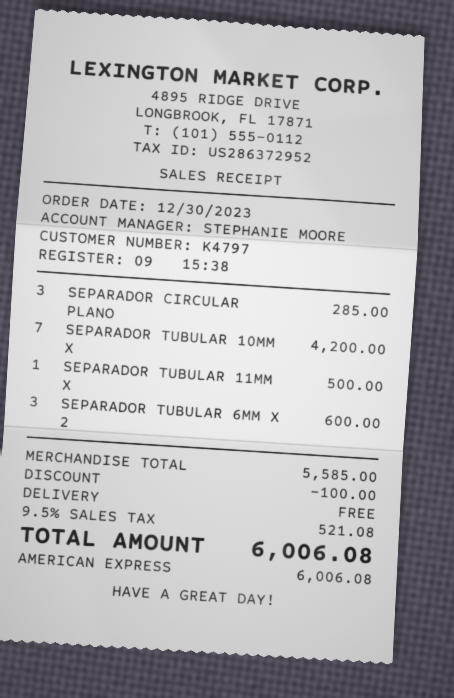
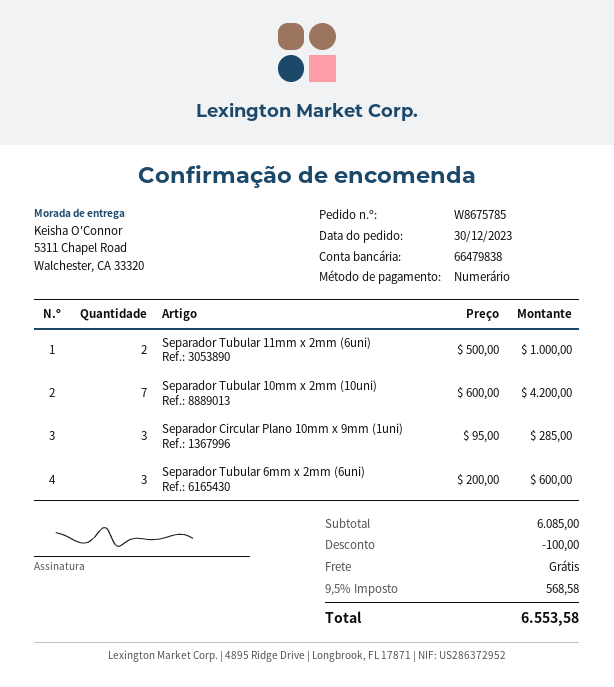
payment method: American Express -> cash
SEPARADOR TUBULAR 11MM X: 1 for 500.00 -> 2 for 1000.00
subtotal: 5585.00 -> 6085.00
tax: 9.5% = 521.08 -> 9.5% = 568.58
total: 6006.08 -> 6553.58

